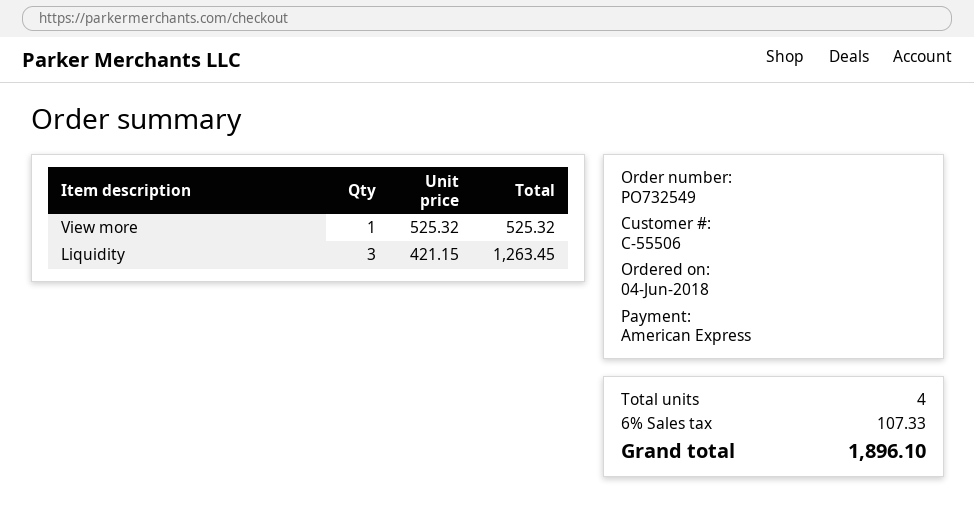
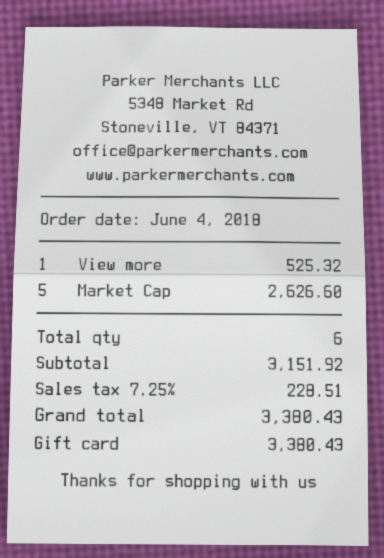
payment method: American Express -> gift card
Liquidity: 3 for 1263.45 -> none
Market Cap: none -> 5 for 2626.60
total quantity: 4 -> 6
tax: 6% = 107.33 -> 7.25% = 228.51
total: 1896.10 -> 3380.43

